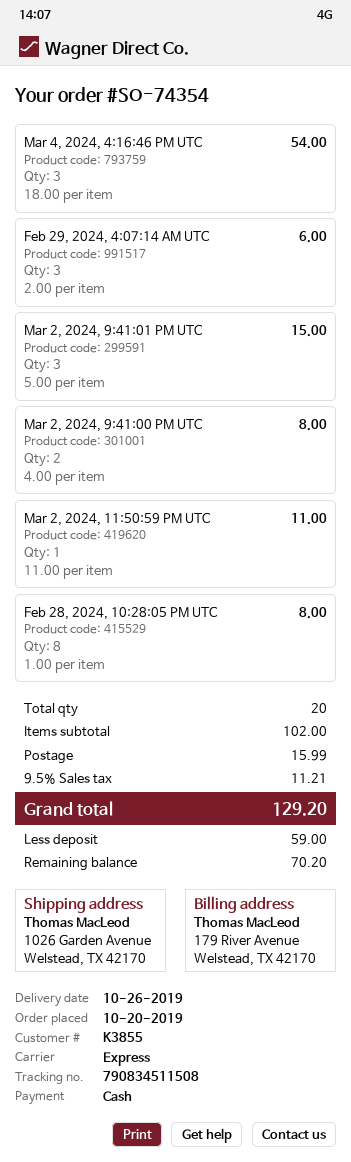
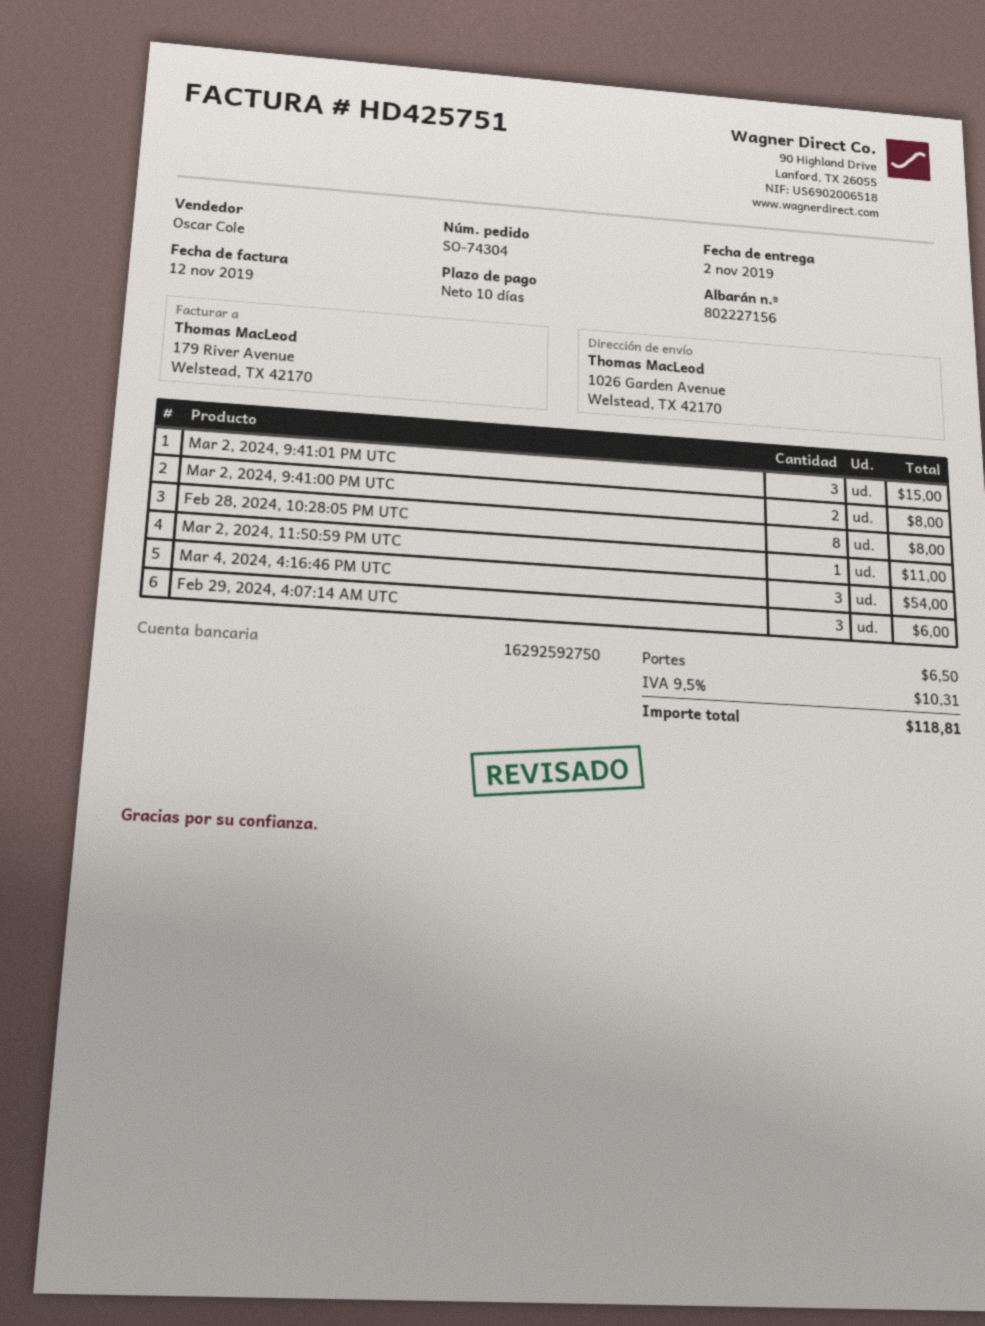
order number: SO-74354 -> SO-74304
delivery date: 2019-10-26 -> 2019-11-02
shipping: 15.99 -> 6.50
tax: 9.5% = 11.21 -> 9.5% = 10.31
total: 129.20 -> 118.81

